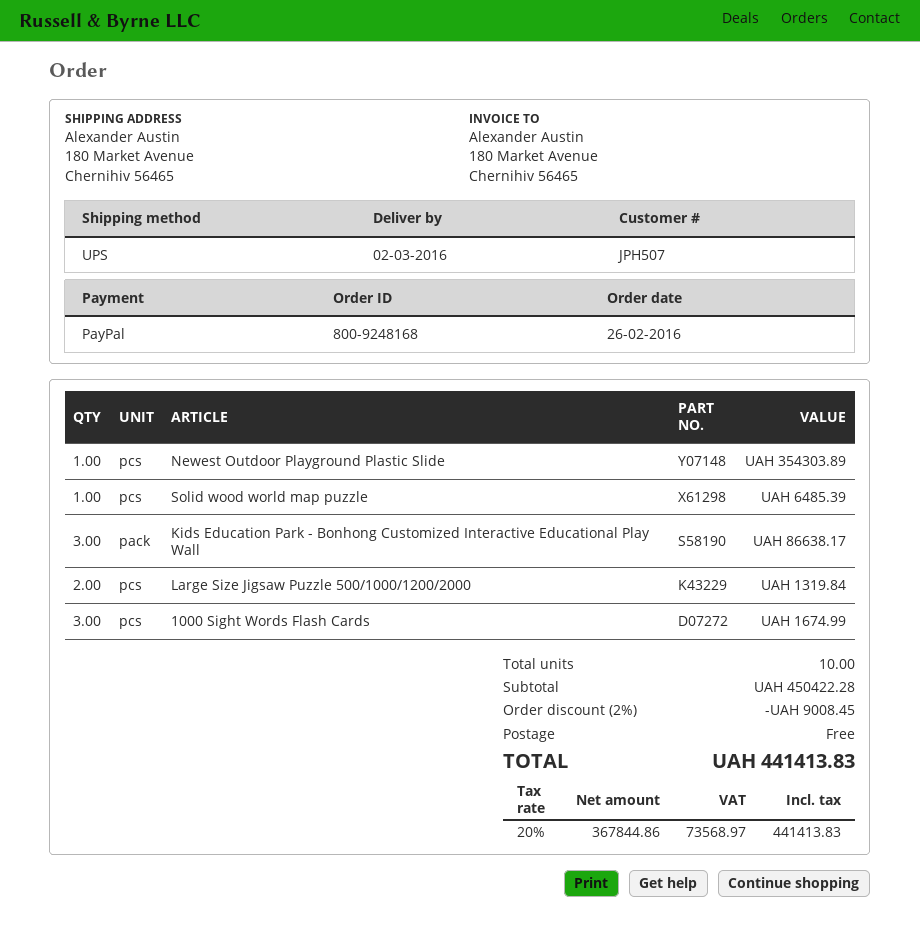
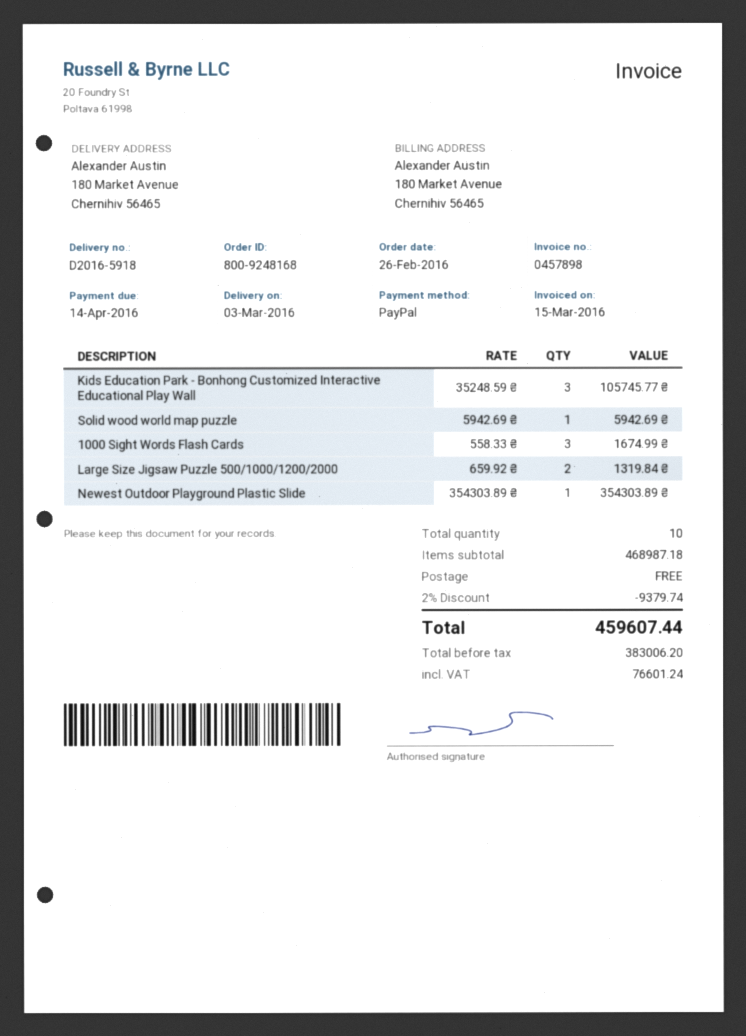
delivery date: 2016-03-02 -> 2016-03-03
Solid wood world map puzzle: 1 for 6485.39 -> 1 for 5942.69
Kids Education Park - Bonhong Customized Interactive Educational Play Wall: 3 for 86638.17 -> 3 for 105745.77
subtotal: 450422.28 -> 468987.18
discount: 2% = 9008.45 -> 2% = 9379.74
net: 367844.86 -> 383006.20
tax: 73568.97 -> 76601.24
total: 441413.83 -> 459607.44

